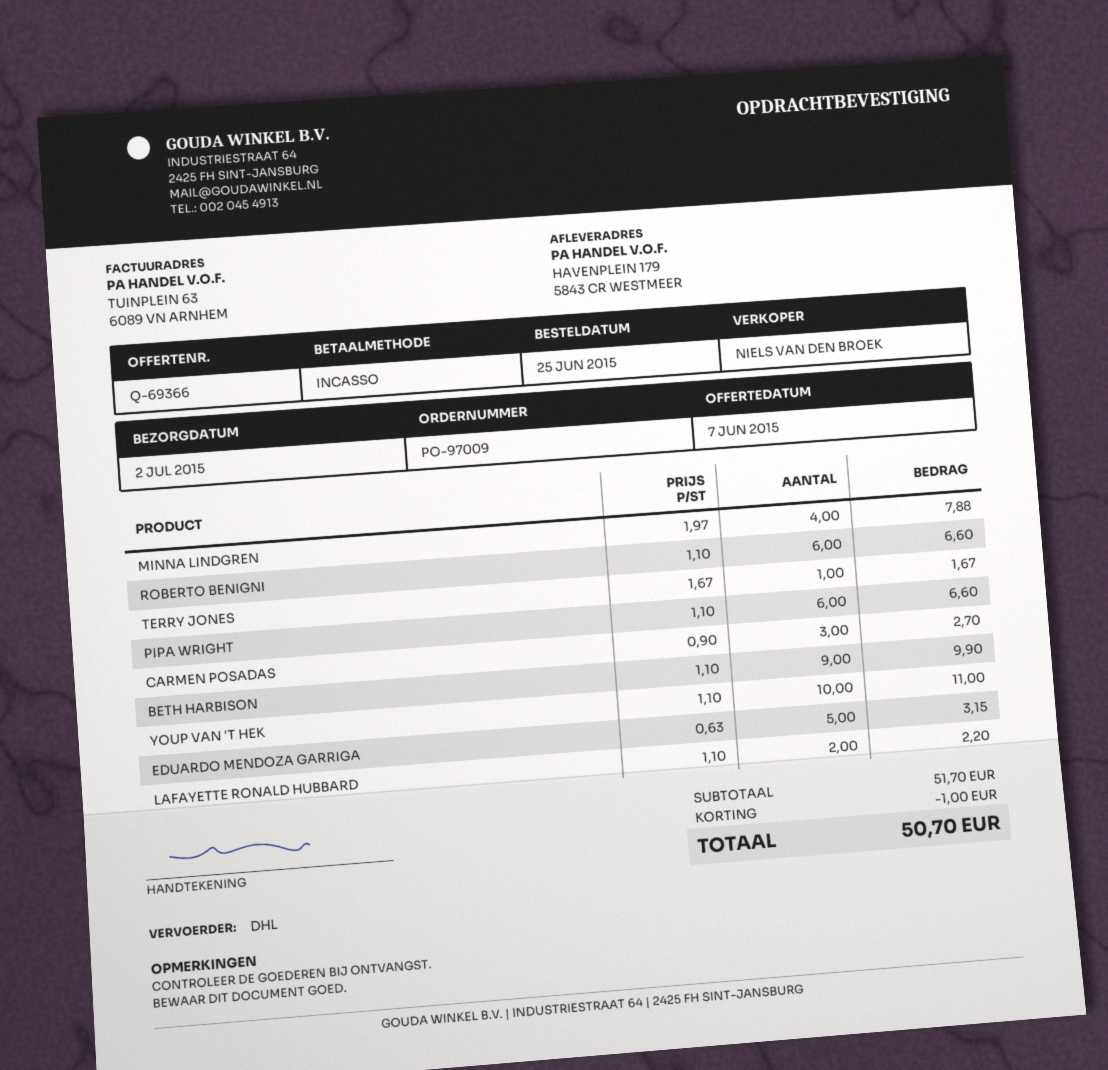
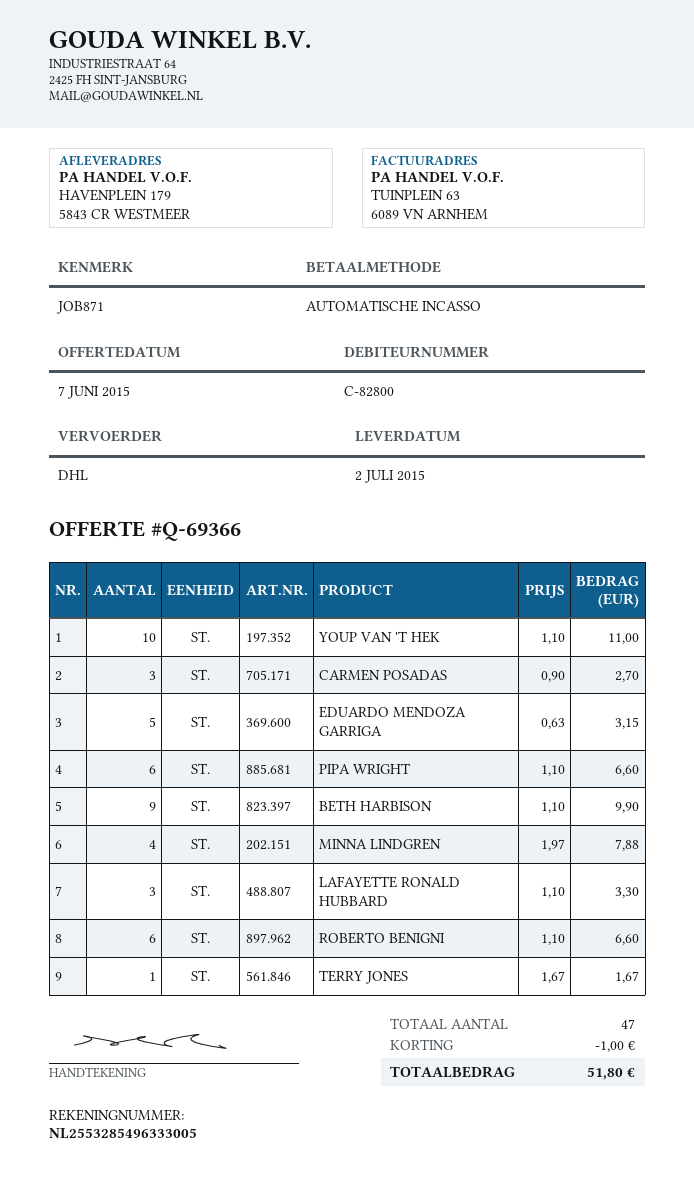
LAFAYETTE RONALD HUBBARD: 2 x 1.10 = 2.20 -> 3 x 1.10 = 3.30
total: 50.70 -> 51.80

